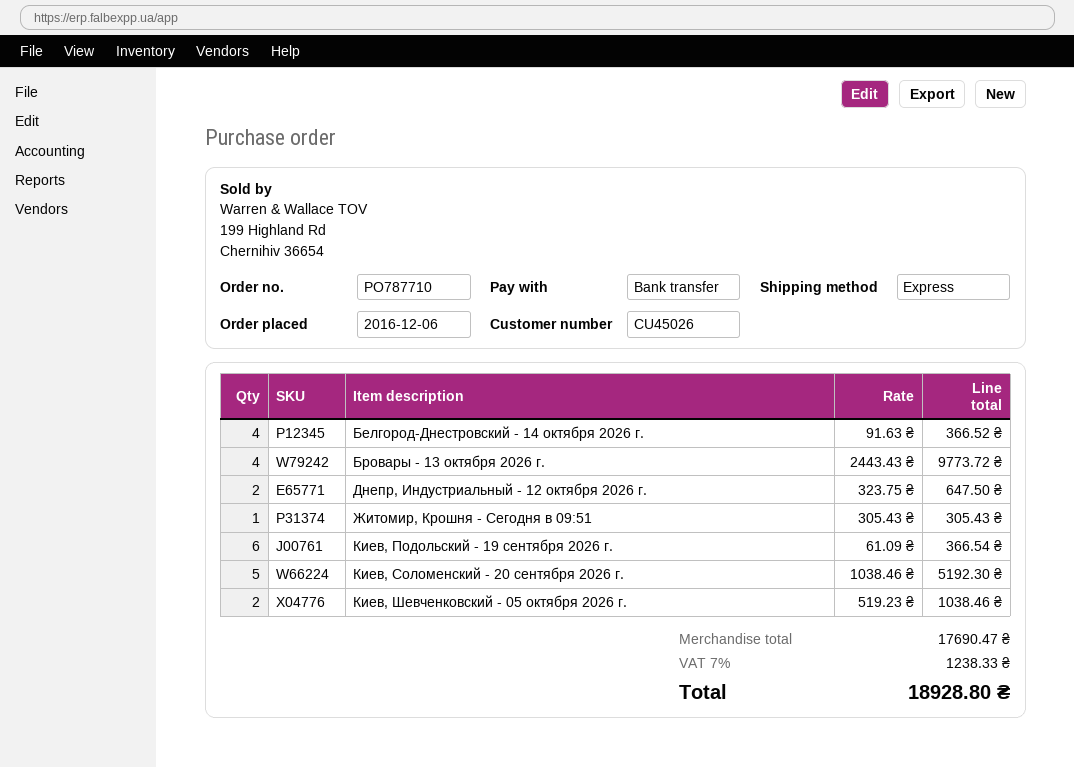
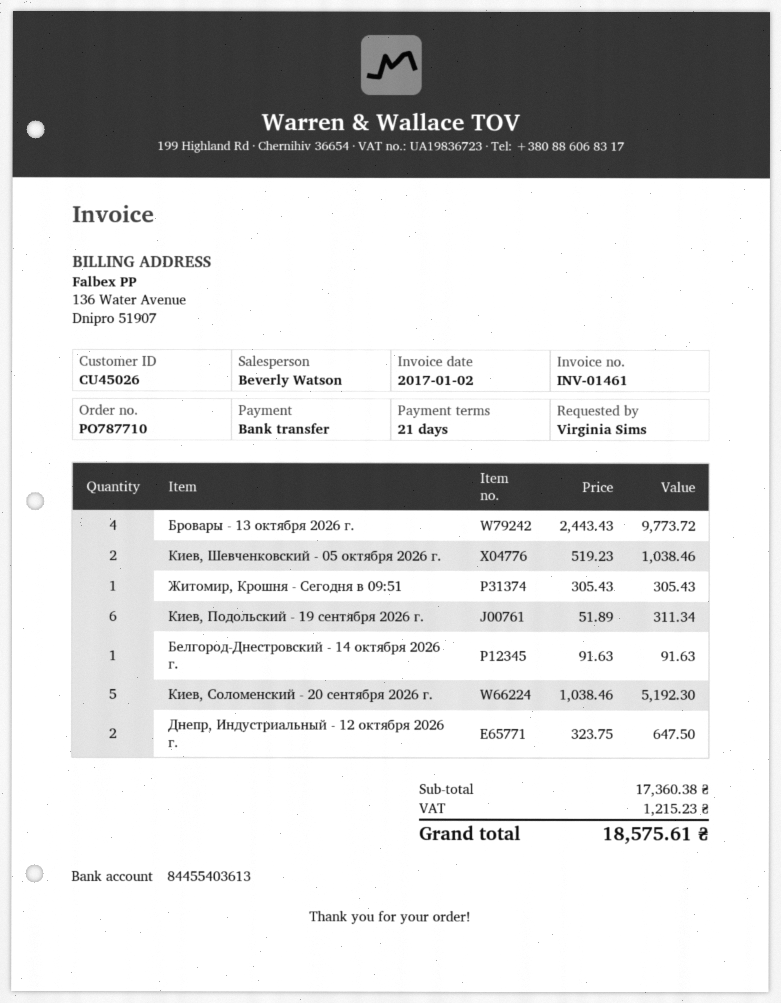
Белгород-Днестровский - 14 октября 2026 г.: 4 x 91.63 = 366.52 -> 1 x 91.63 = 91.63
Киев, Подольский - 19 сентября 2026 г.: 6 x 61.09 = 366.54 -> 6 x 51.89 = 311.34
subtotal: 17690.47 -> 17360.38
tax: 1238.33 -> 1215.23
total: 18928.80 -> 18575.61

